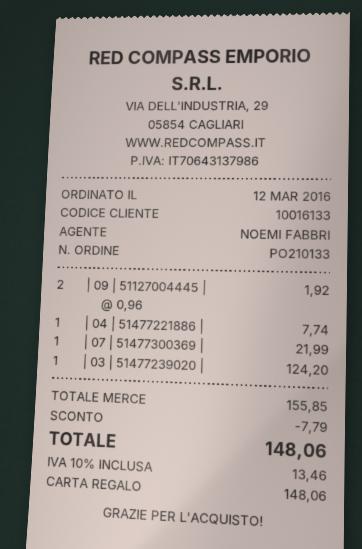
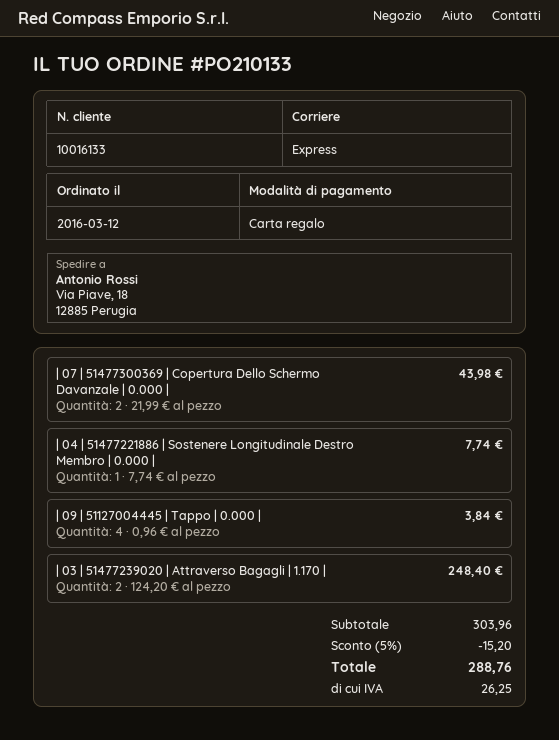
| 09 | 51127004445 |: 2 x 0.96 = 1.92 -> 4 x 0.96 = 3.84
| 07 | 51477300369 |: 1 x 21.99 = 21.99 -> 2 x 21.99 = 43.98
| 03 | 51477239020 |: 1 x 124.20 = 124.20 -> 2 x 124.20 = 248.40
subtotal: 155.85 -> 303.96
discount: 7.79 -> 15.20
tax: 13.46 -> 26.25
total: 148.06 -> 288.76

